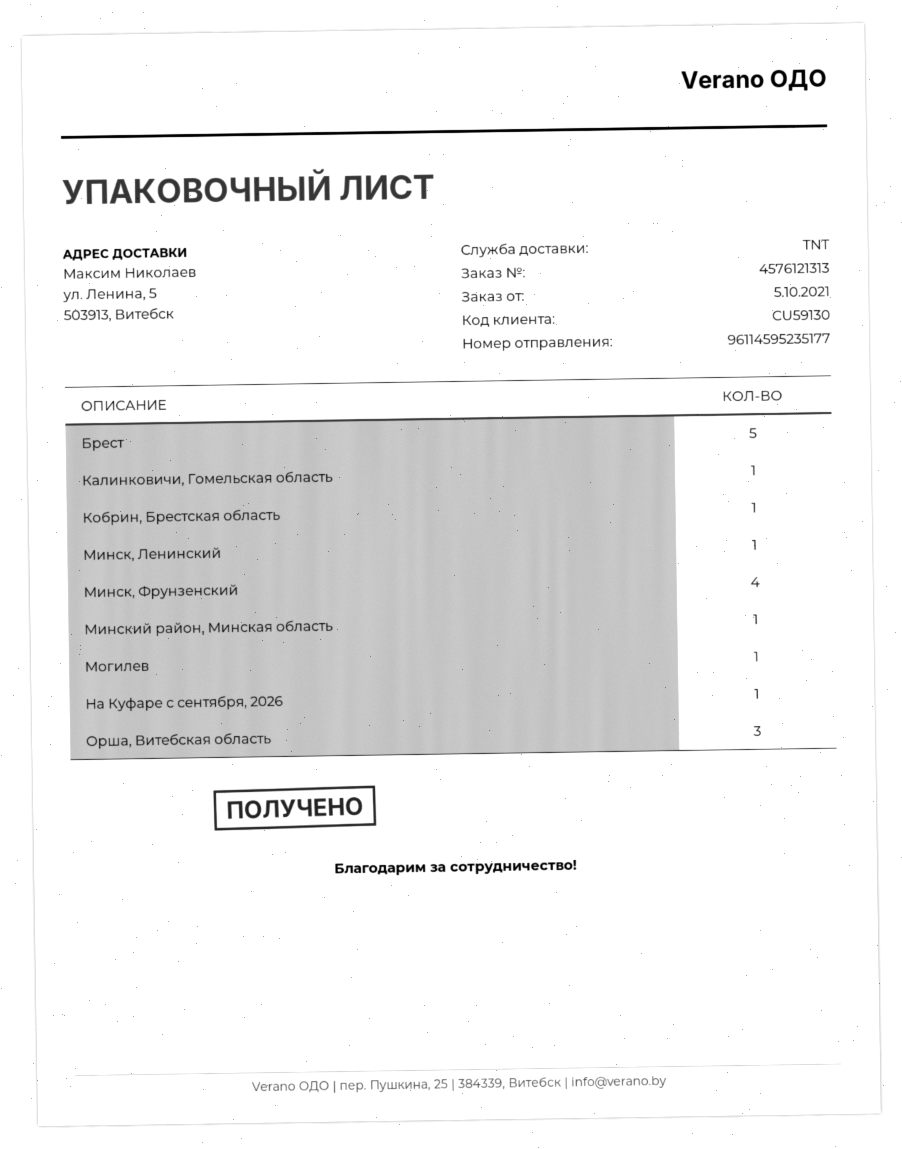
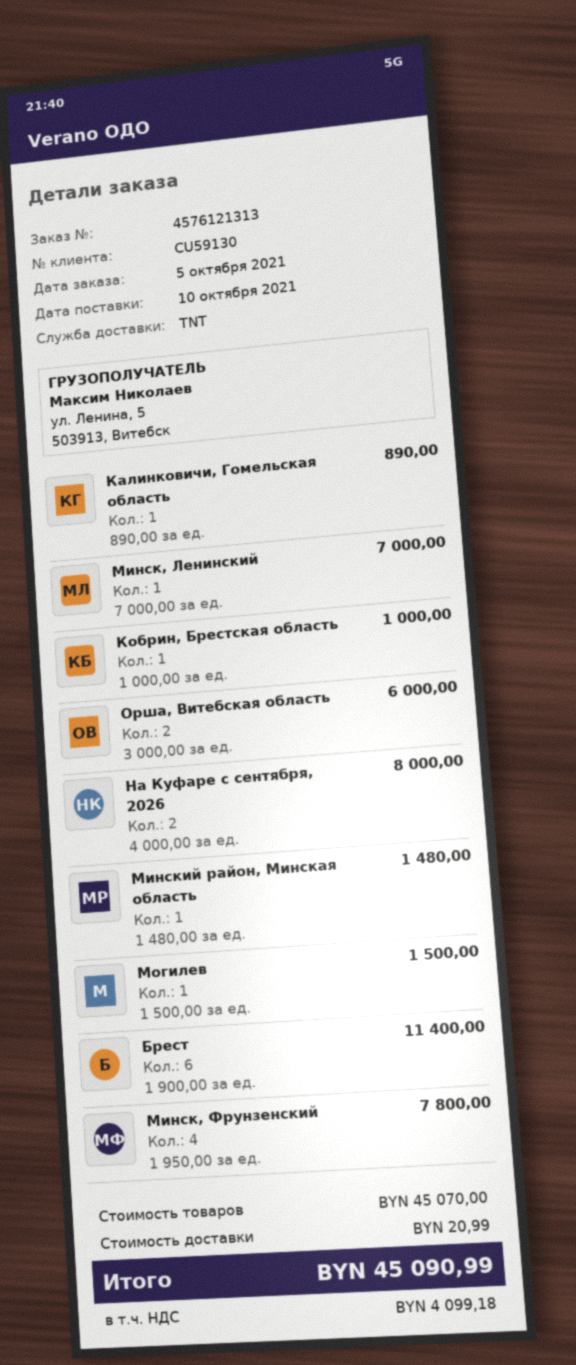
Брест: 5 -> 6
На Куфаре с сентября, 2026: 1 -> 2
Орша, Витебская область: 3 -> 2

